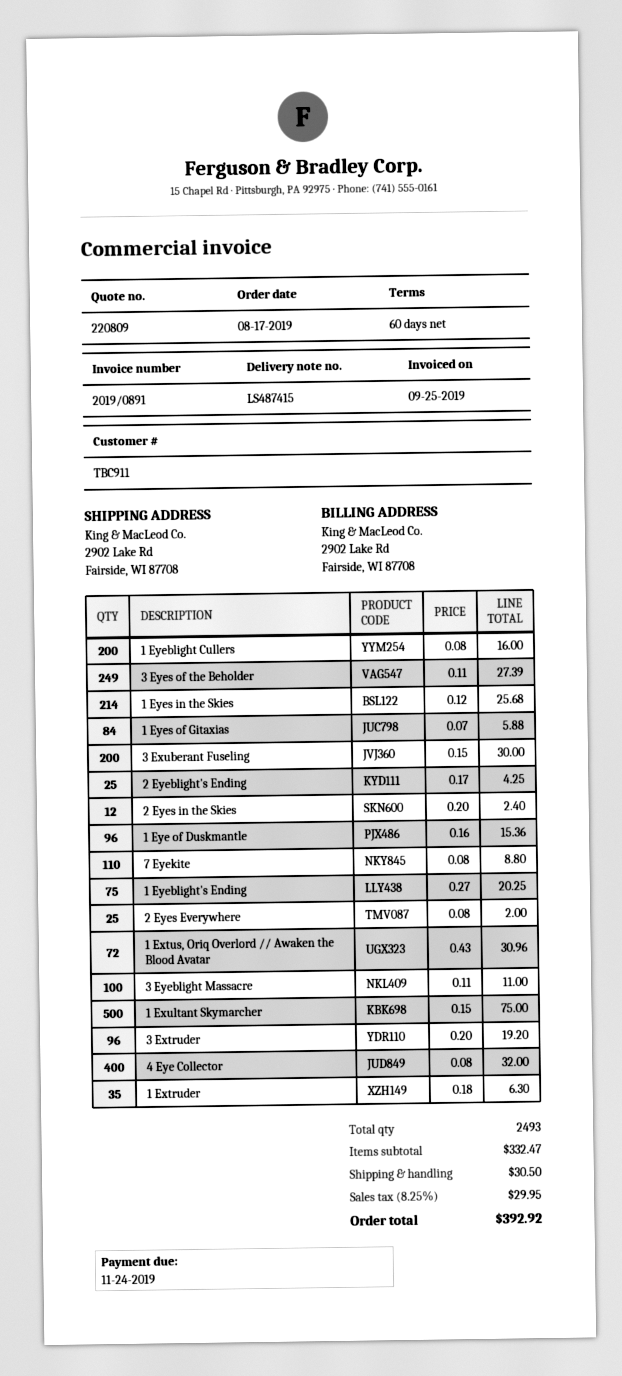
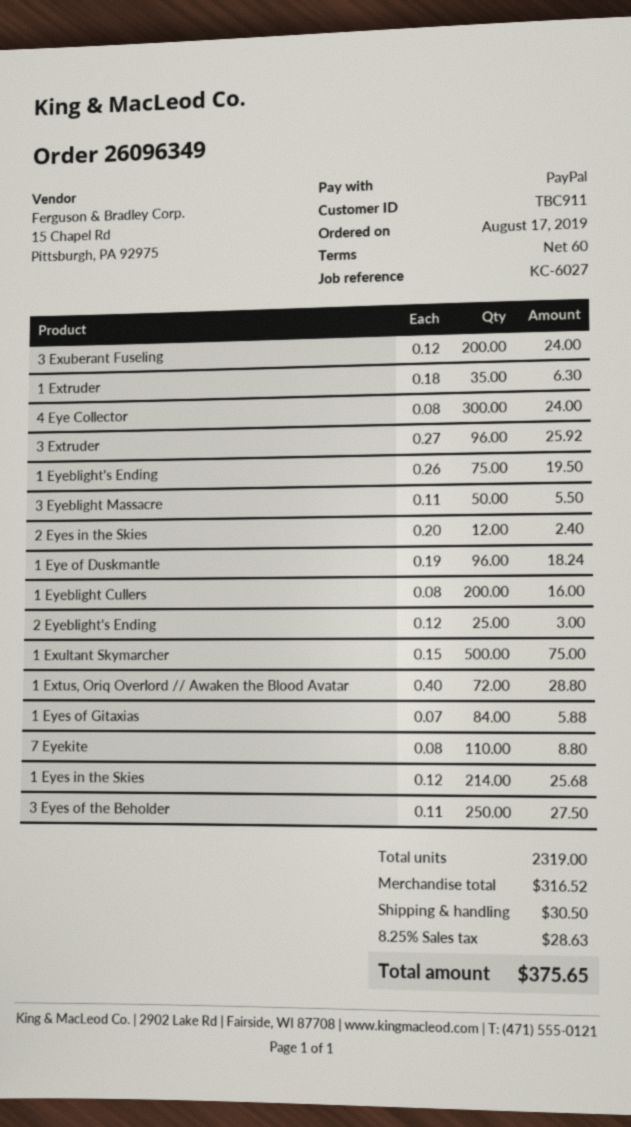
3 Eyes of the Beholder: 249 x 0.11 = 27.39 -> 250 x 0.11 = 27.50
3 Exuberant Fuseling: 200 x 0.15 = 30.00 -> 200 x 0.12 = 24.00
2 Eyeblight's Ending: 25 x 0.17 = 4.25 -> 25 x 0.12 = 3.00
1 Eye of Duskmantle: 96 x 0.16 = 15.36 -> 96 x 0.19 = 18.24
1 Eyeblight's Ending: 75 x 0.27 = 20.25 -> 75 x 0.26 = 19.50
2 Eyes Everywhere: 25 x 0.08 = 2.00 -> none
1 Extus, Oriq Overlord // Awaken the Blood Avatar: 72 x 0.43 = 30.96 -> 72 x 0.40 = 28.80
3 Eyeblight Massacre: 100 x 0.11 = 11.00 -> 50 x 0.11 = 5.50
3 Extruder: 96 x 0.20 = 19.20 -> 96 x 0.27 = 25.92
4 Eye Collector: 400 x 0.08 = 32.00 -> 300 x 0.08 = 24.00
total quantity: 2493 -> 2319
subtotal: 332.47 -> 316.52
tax: 8.25% = 29.95 -> 8.25% = 28.63
total: 392.92 -> 375.65

